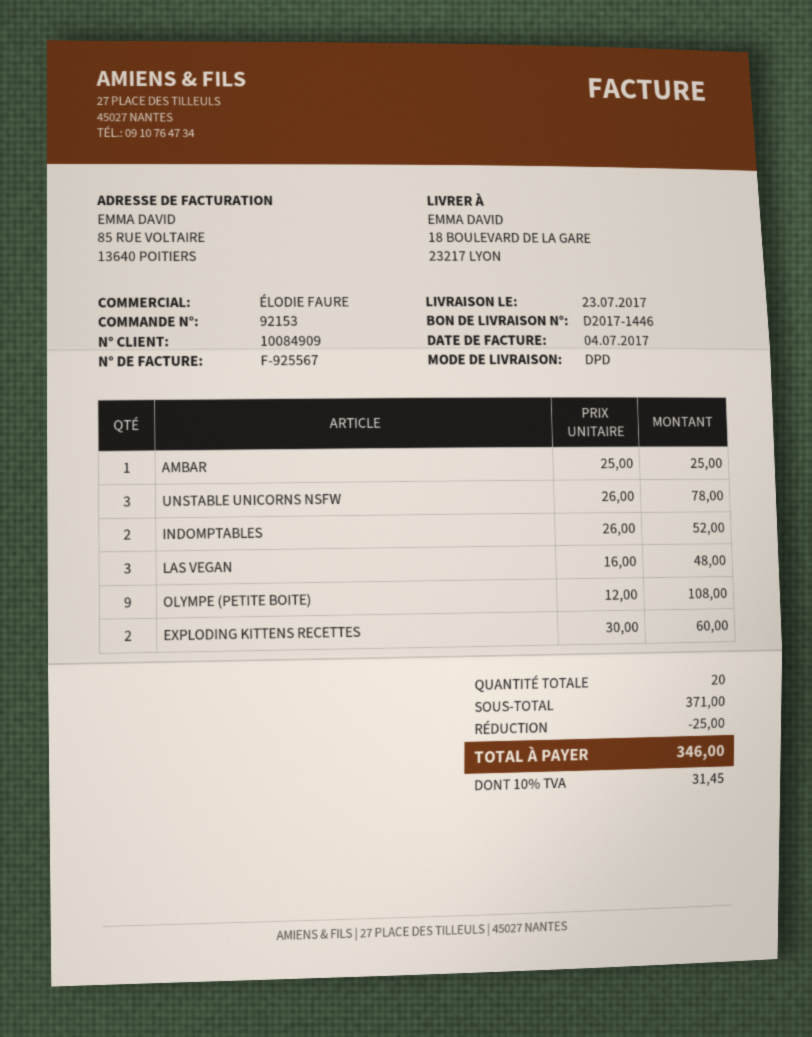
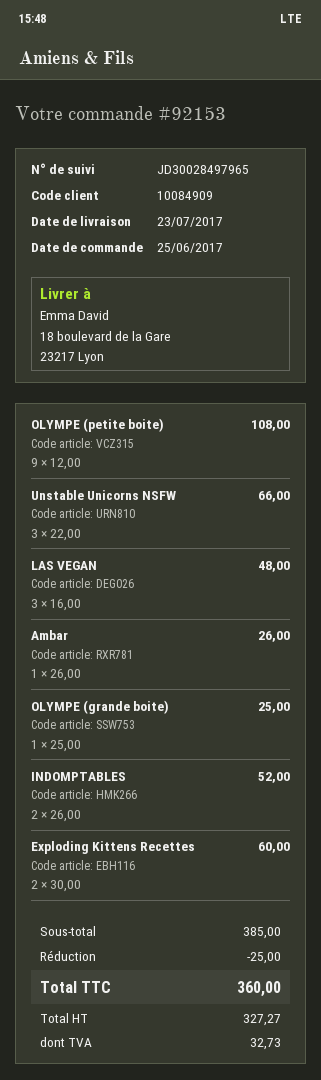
AMBAR: 1 x 25.00 = 25.00 -> 1 x 26.00 = 26.00
UNSTABLE UNICORNS NSFW: 3 x 26.00 = 78.00 -> 3 x 22.00 = 66.00
OLYMPE (grande boite): none -> 1 x 25.00 = 25.00
subtotal: 371.00 -> 385.00
tax: 31.45 -> 32.73
total: 346.00 -> 360.00

